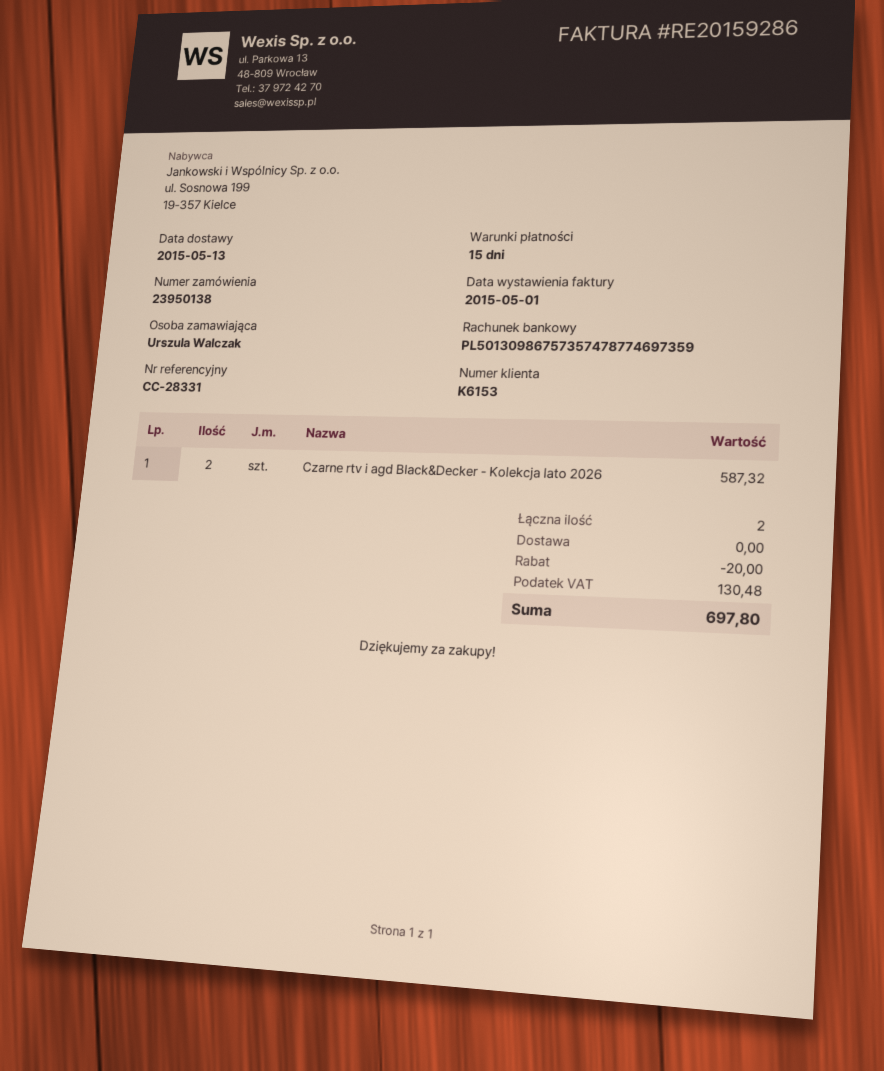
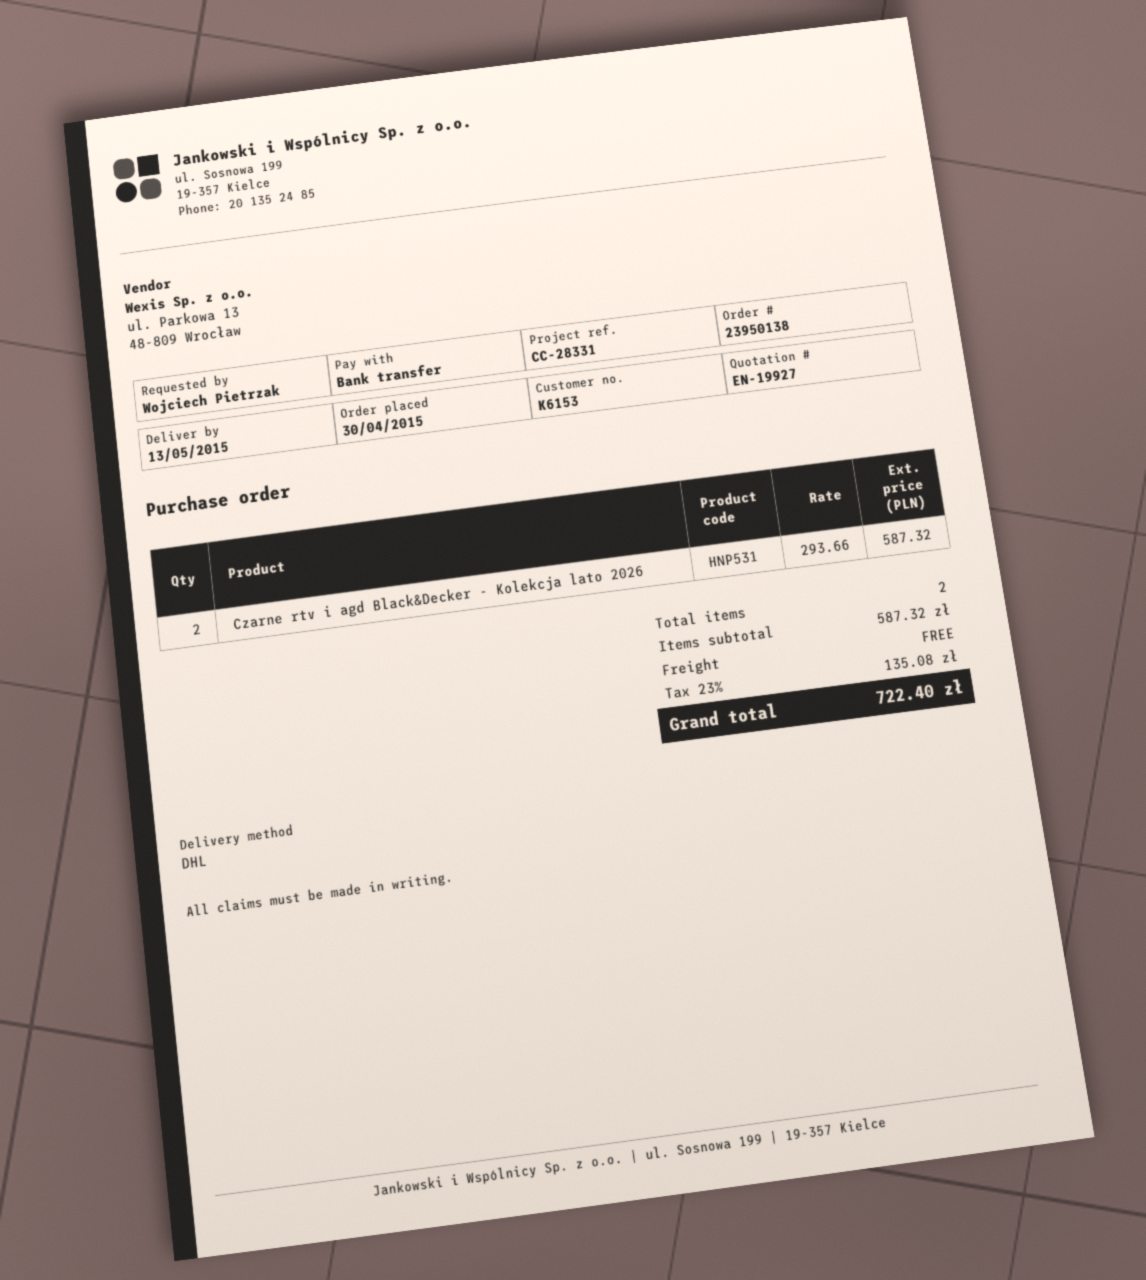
ordered by: Urszula Walczak -> Wojciech Pietrzak
discount: 20.00 -> none
tax: 130.48 -> 135.08
total: 697.80 -> 722.40

